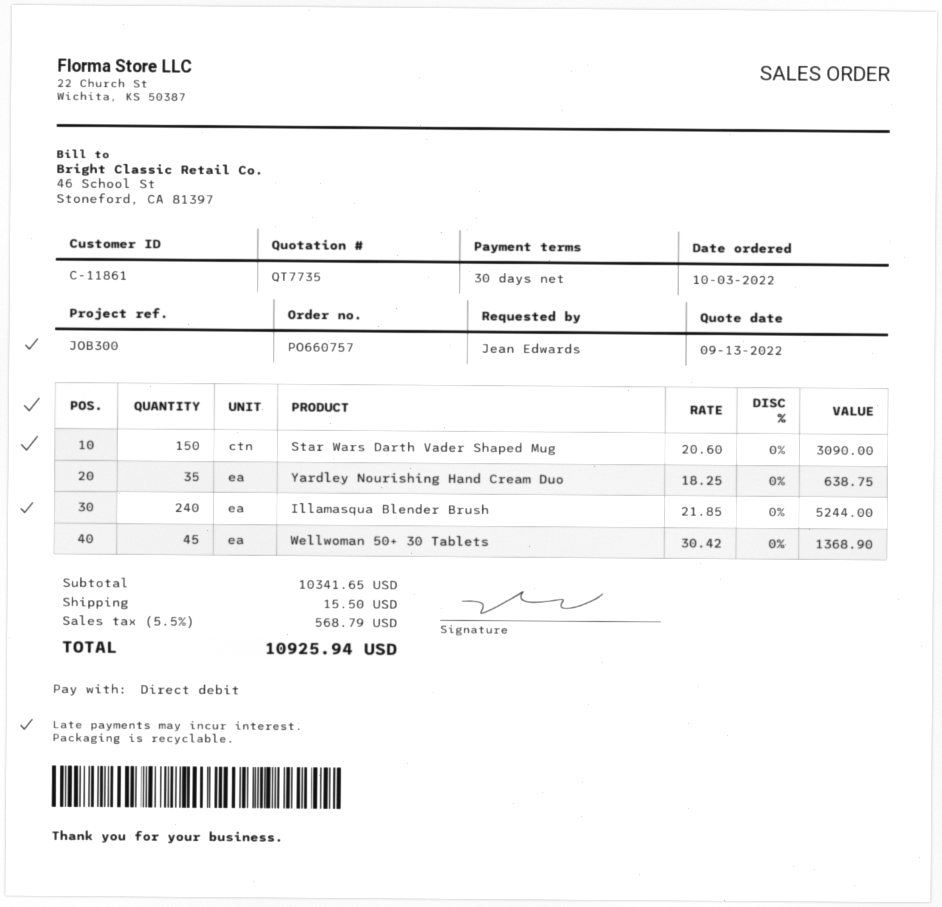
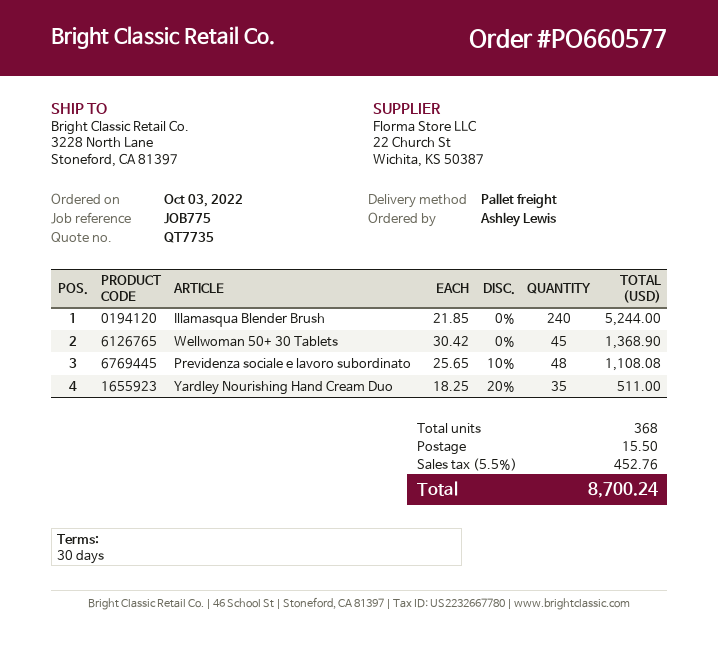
order number: PO660757 -> PO660577
reference: JOB300 -> JOB775
ordered by: Jean Edwards -> Ashley Lewis
Star Wars Darth Vader Shaped Mug: 150 x 20.60 = 3090.00 -> none
Yardley Nourishing Hand Cream Duo: 35 x 18.25 = 638.75 -> 35 x 18.25 - 20% = 511.00
Previdenza sociale e lavoro subordinato: none -> 48 x 25.65 - 10% = 1108.08
tax: 5.5% = 568.79 -> 5.5% = 452.76
total: 10925.94 -> 8700.24

